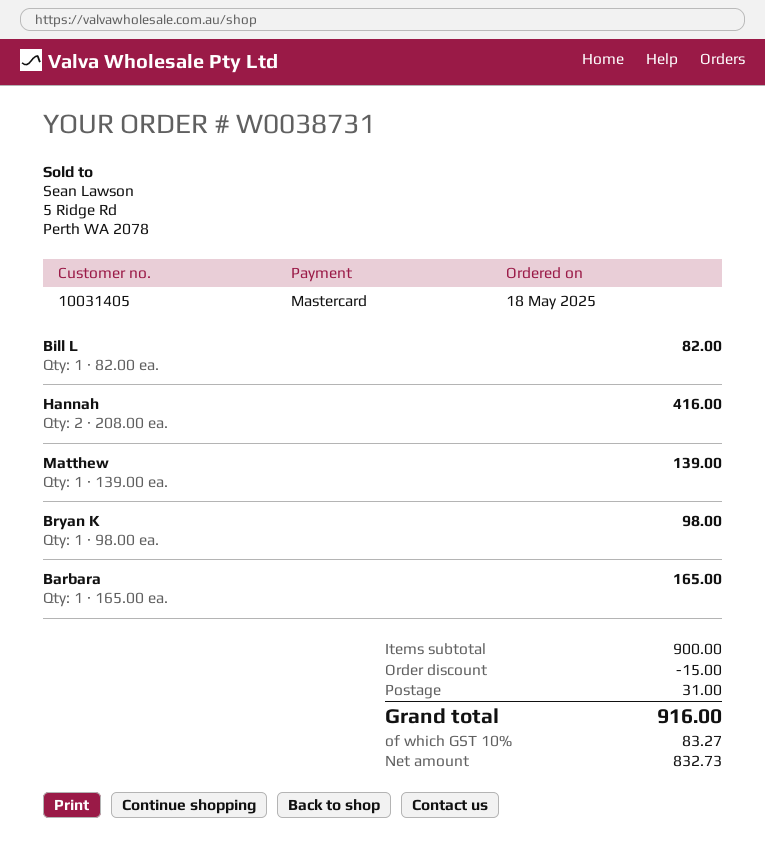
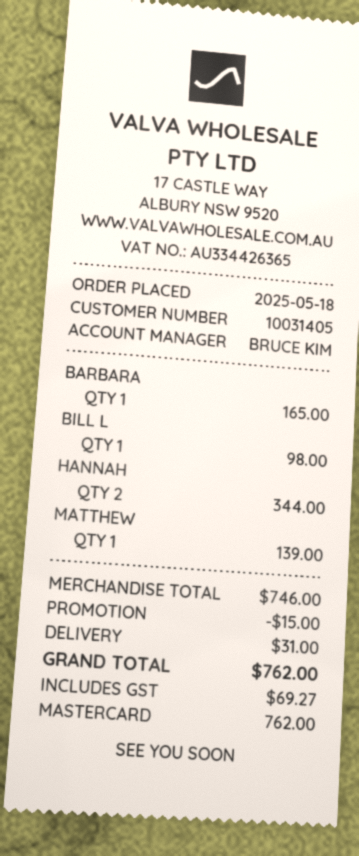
Bill L: 1 for 82.00 -> 1 for 98.00
Hannah: 2 for 416.00 -> 2 for 344.00
Bryan K: 1 for 98.00 -> none
subtotal: 900.00 -> 746.00
tax: 83.27 -> 69.27
total: 916.00 -> 762.00

